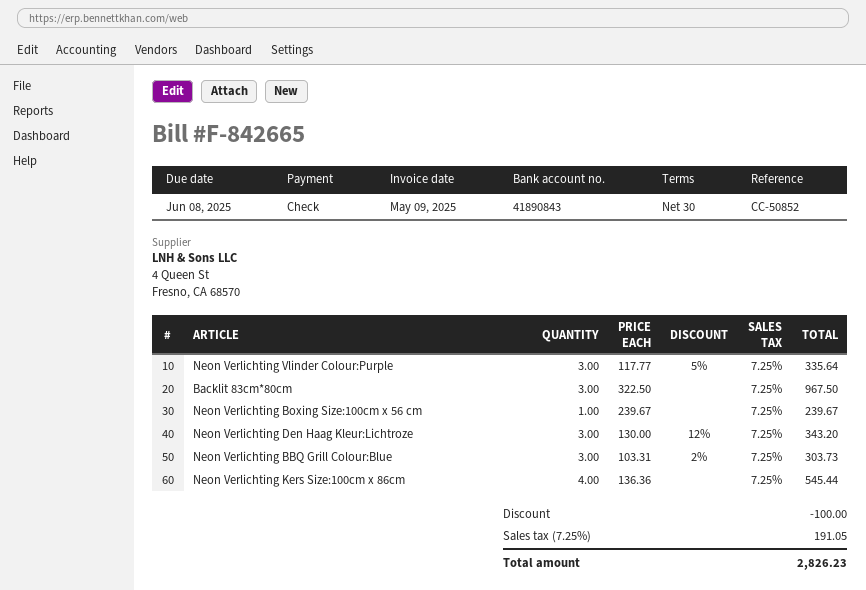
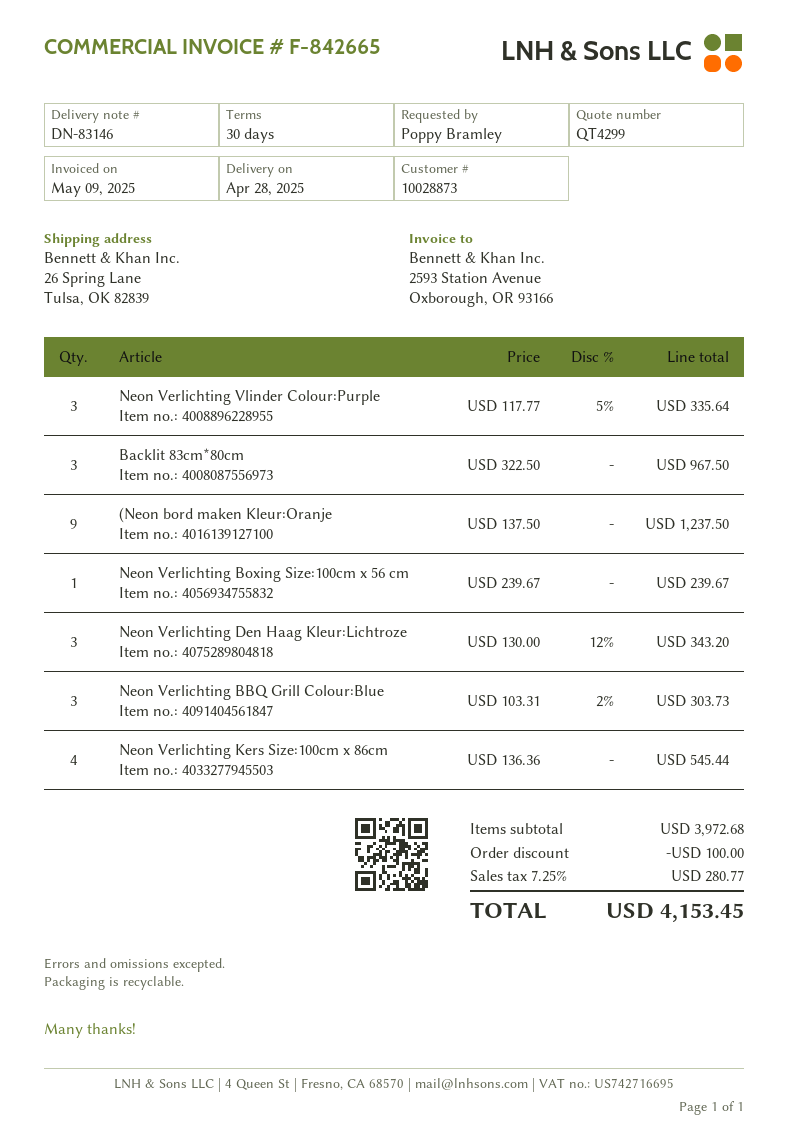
(Neon bord maken Kleur:Oranje: none -> 9 x 137.50 = 1237.50
tax: 7.25% = 191.05 -> 7.25% = 280.77
total: 2826.23 -> 4153.45

